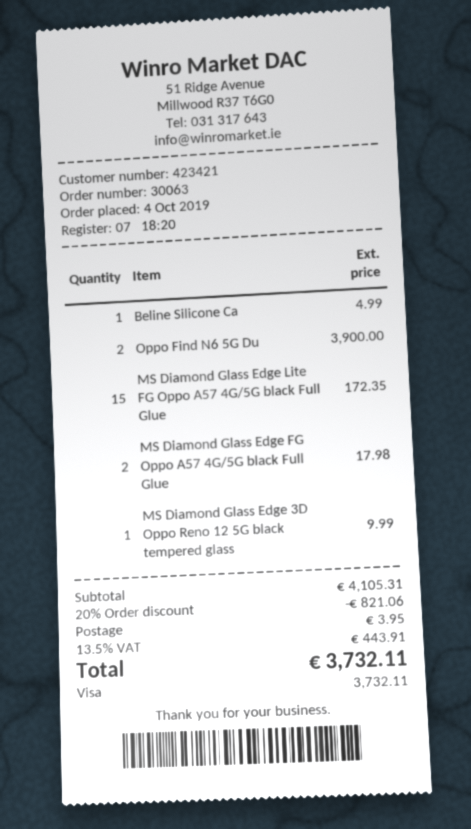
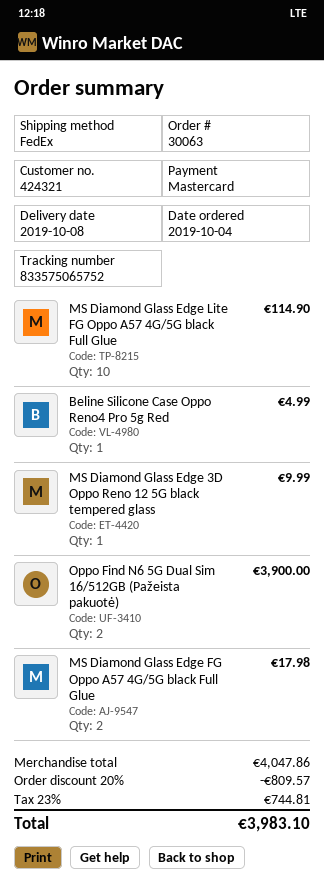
customer number: 423421 -> 424321
payment method: Visa -> Mastercard
MS Diamond Glass Edge Lite FG Oppo A57 4G/5G black Full Glue: 15 for 172.35 -> 10 for 114.90
subtotal: 4105.31 -> 4047.86
discount: 20% = 821.06 -> 20% = 809.57
shipping: 3.95 -> none
tax: 13.5% = 443.91 -> 23% = 744.81
total: 3732.11 -> 3983.10

